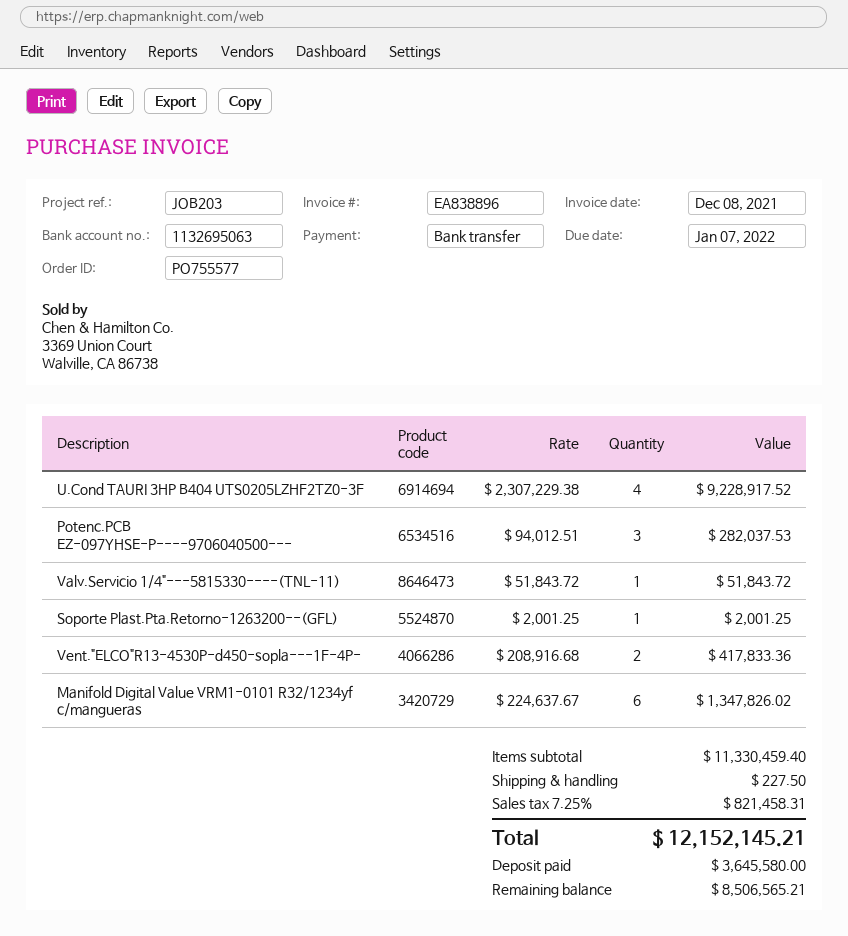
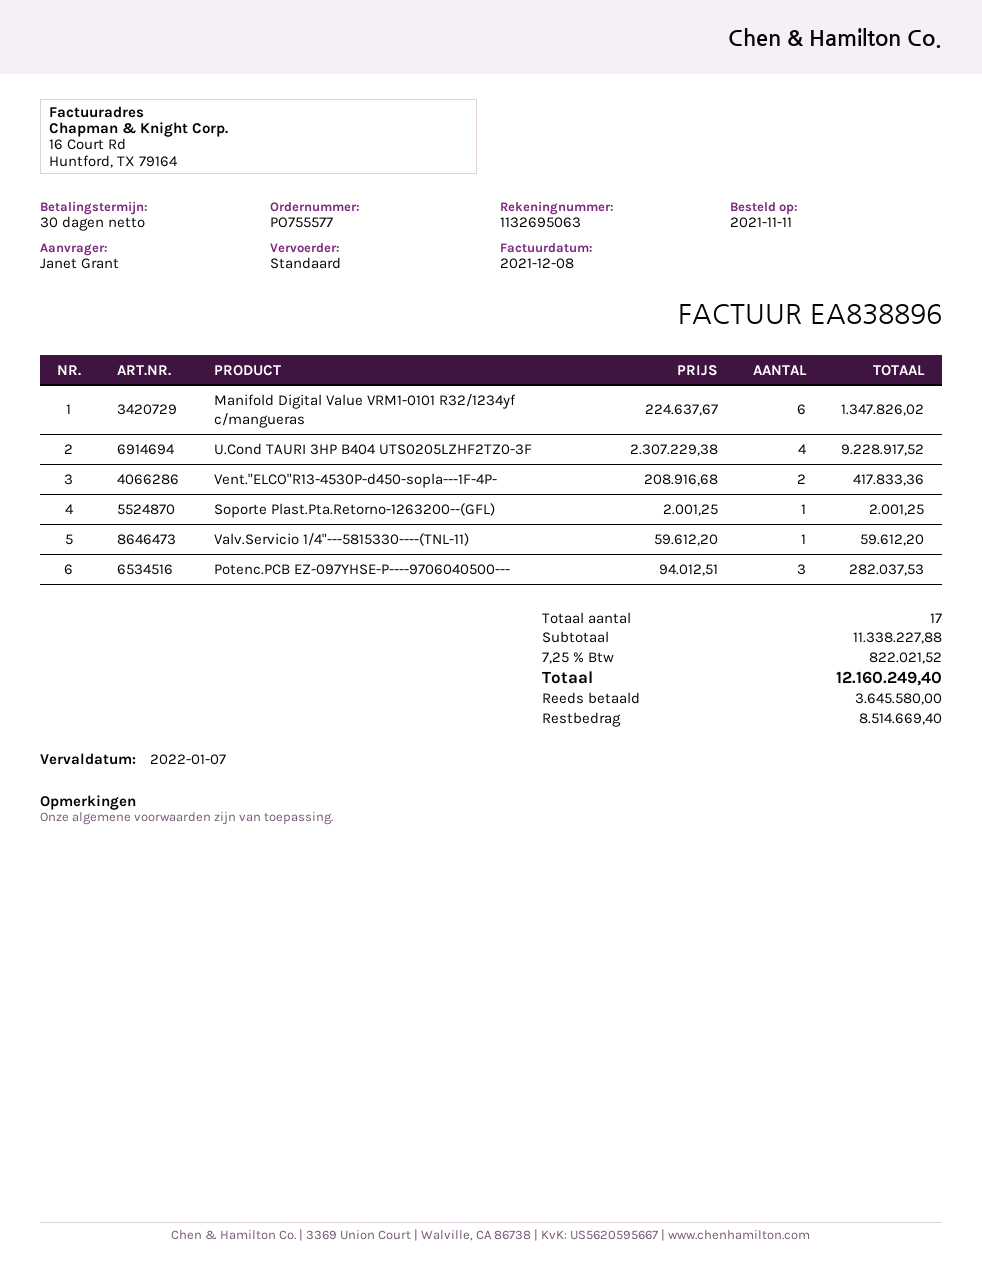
Valv.Servicio 1/4"---5815330----(TNL-11): 1 x 51843.72 = 51843.72 -> 1 x 59612.20 = 59612.20
subtotal: 11330459.40 -> 11338227.88
shipping: 227.50 -> none
tax: 7.25% = 821458.31 -> 7.25% = 822021.52
total: 12152145.21 -> 12160249.40
balance: 8506565.21 -> 8514669.40

